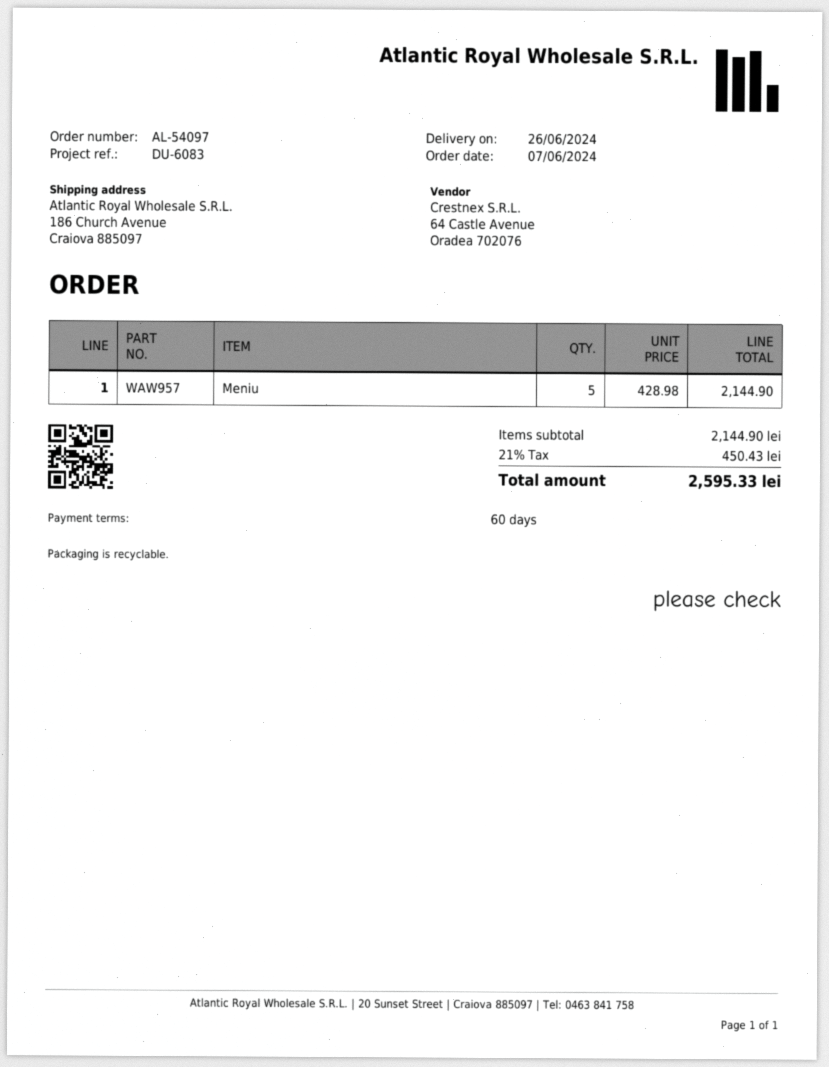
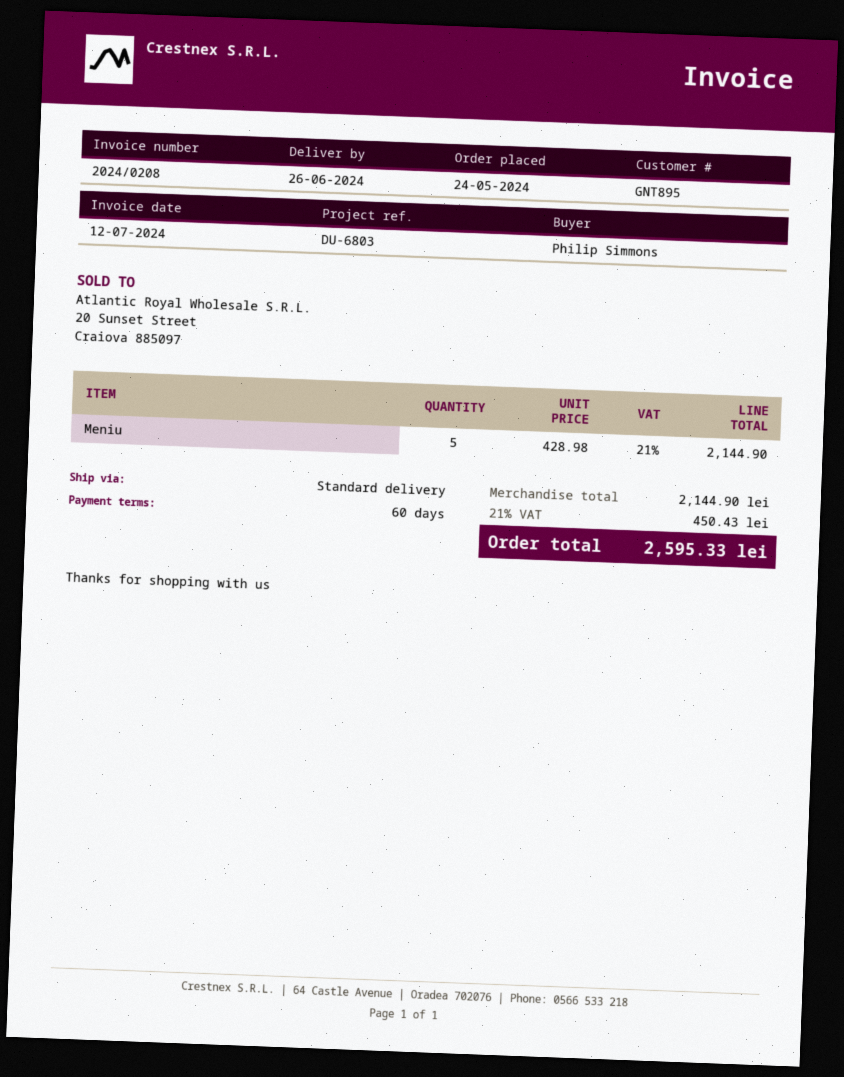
order date: 2024-06-07 -> 2024-05-24
reference: DU-6083 -> DU-6803

